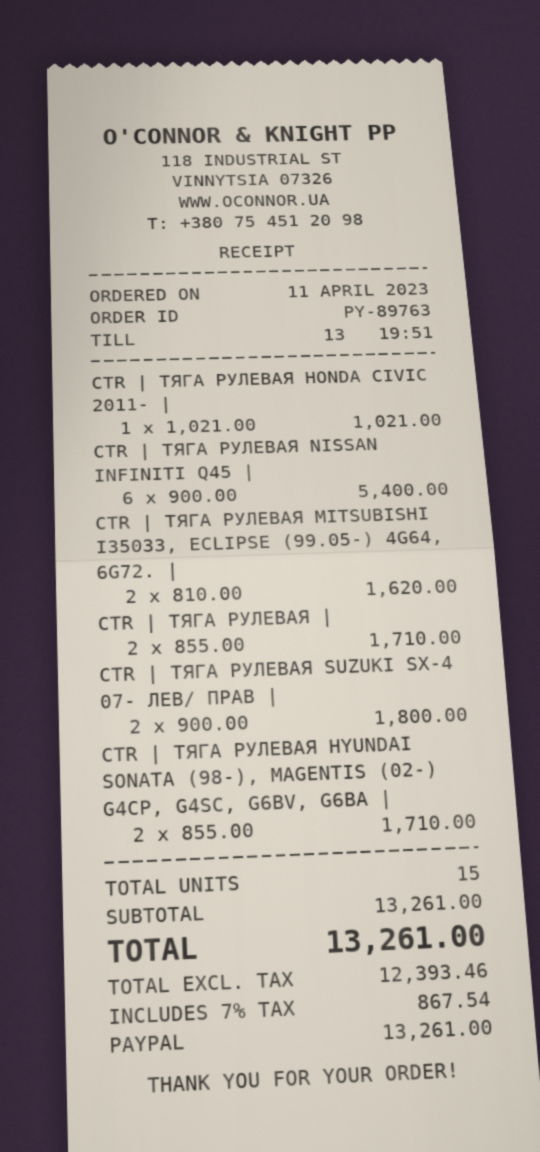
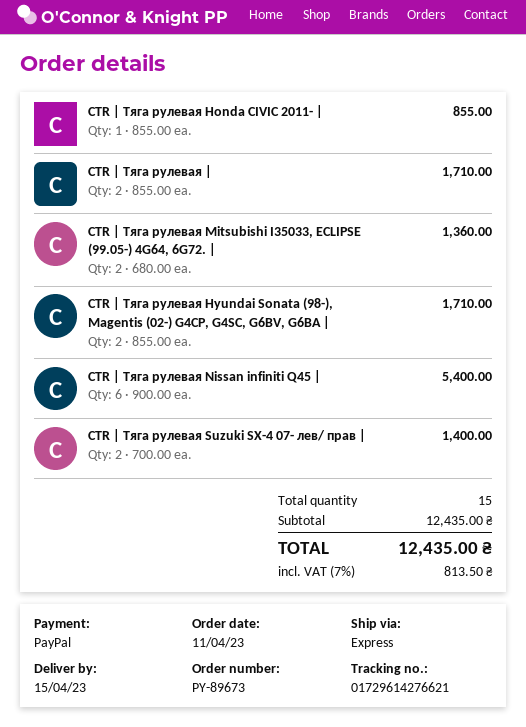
order number: PY-89763 -> PY-89673
CTR | ТЯГА РУЛЕВАЯ HONDA CIVIC 2011- |: 1 x 1021.00 = 1021.00 -> 1 x 855.00 = 855.00
CTR | ТЯГА РУЛЕВАЯ MITSUBISHI I35033, ECLIPSE (99.05-) 4G64, 6G72. |: 2 x 810.00 = 1620.00 -> 2 x 680.00 = 1360.00
CTR | ТЯГА РУЛЕВАЯ SUZUKI SX-4 07- ЛЕВ/ ПРАВ |: 2 x 900.00 = 1800.00 -> 2 x 700.00 = 1400.00
subtotal: 13261.00 -> 12435.00
tax: 7% = 867.54 -> 7% = 813.50
total: 13261.00 -> 12435.00

